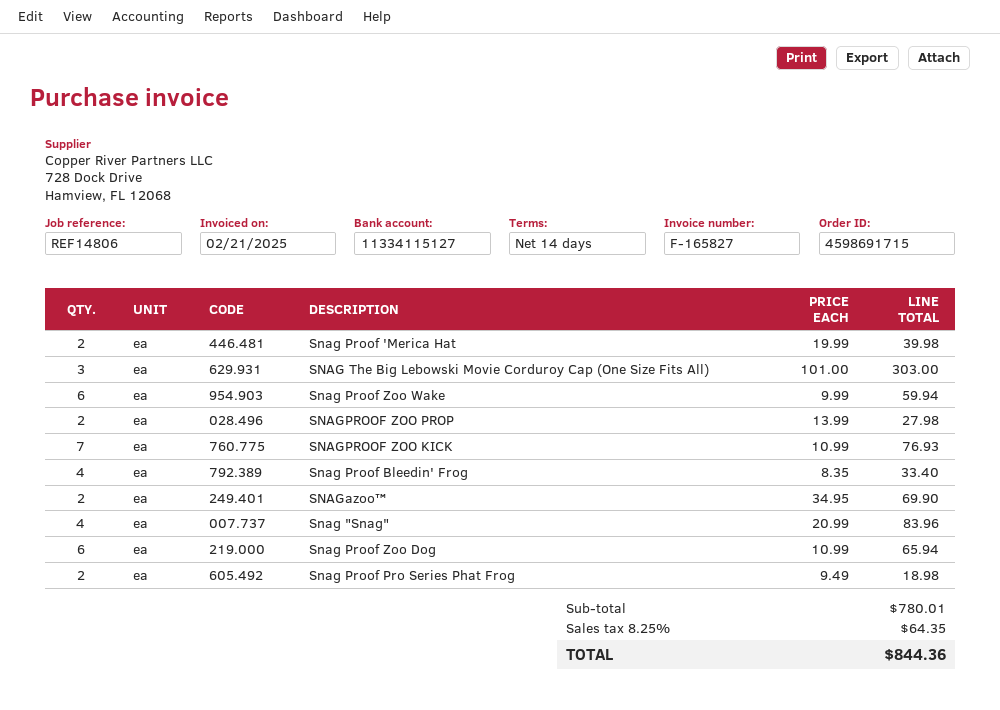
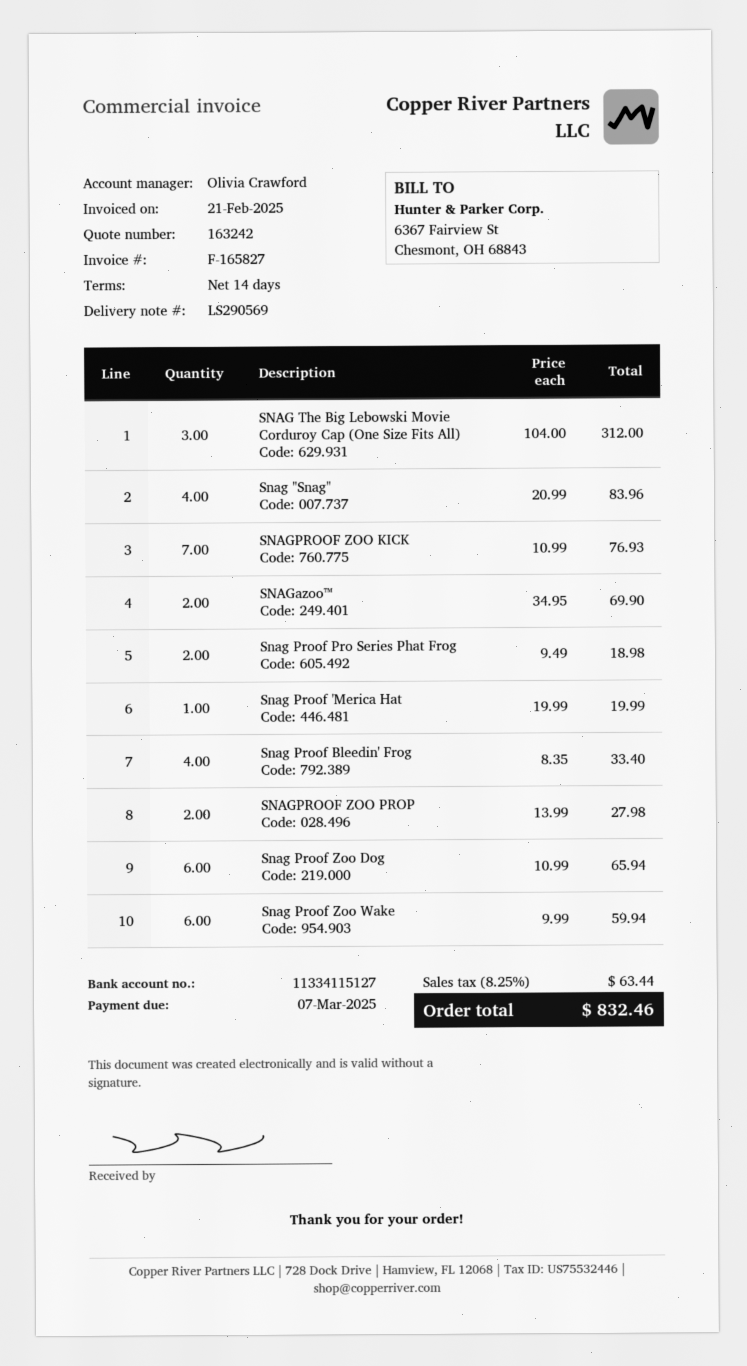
Snag Proof 'Merica Hat: 2 x 19.99 = 39.98 -> 1 x 19.99 = 19.99
SNAG The Big Lebowski Movie Corduroy Cap (One Size Fits All): 3 x 101.00 = 303.00 -> 3 x 104.00 = 312.00
tax: 8.25% = 64.35 -> 8.25% = 63.44
total: 844.36 -> 832.46

